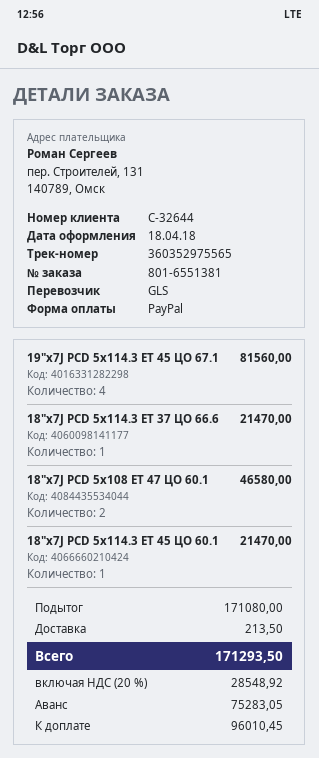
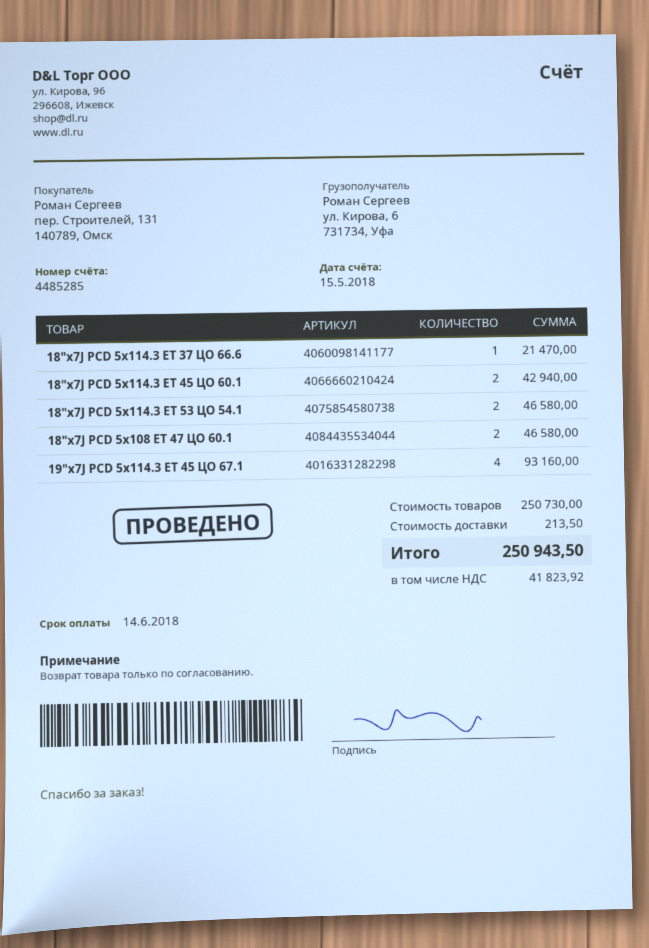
19"x7J PCD 5x114.3 ЕТ 45 ЦО 67.1: 4 for 81560.00 -> 4 for 93160.00
18"x7J PCD 5x114.3 ЕТ 45 ЦО 60.1: 1 for 21470.00 -> 2 for 42940.00
18"x7J PCD 5x114.3 ЕТ 53 ЦО 54.1: none -> 2 for 46580.00
subtotal: 171080.00 -> 250730.00
tax: 28548.92 -> 41823.92
total: 171293.50 -> 250943.50

